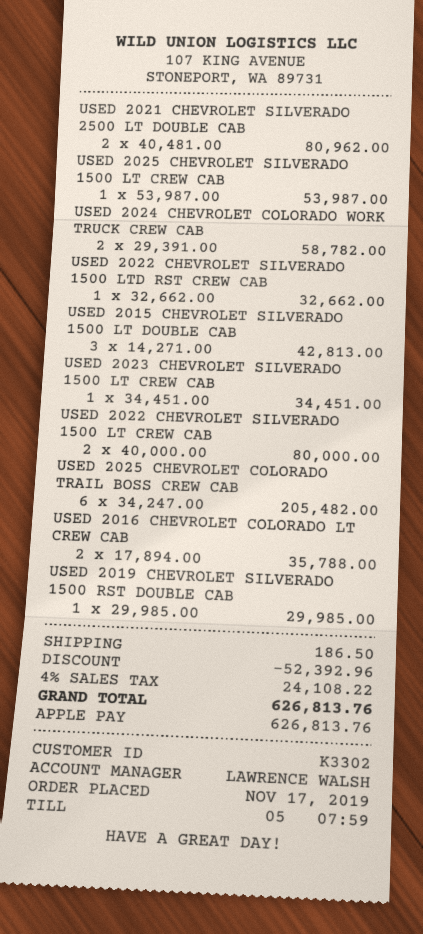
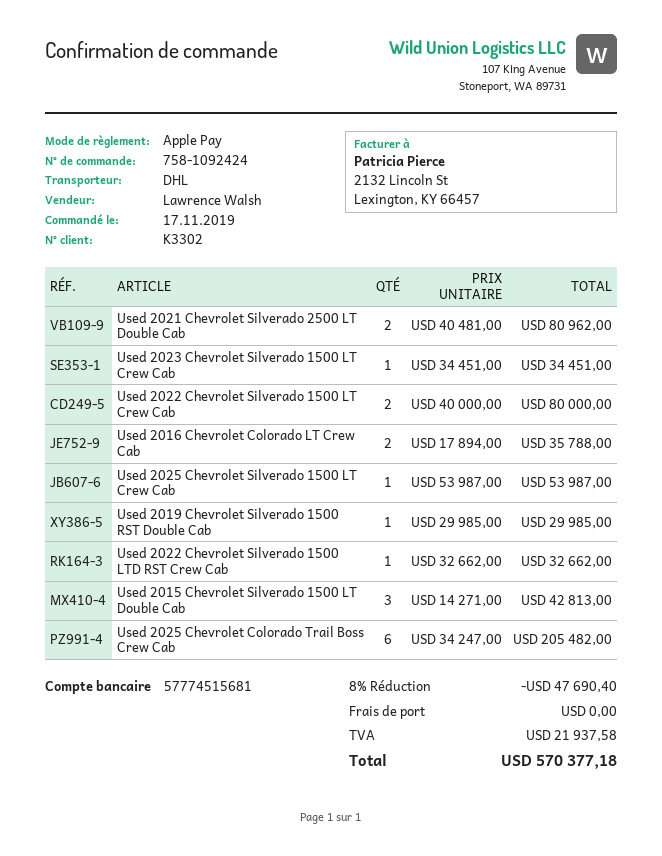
USED 2024 CHEVROLET COLORADO WORK TRUCK CREW CAB: 2 x 29391.00 = 58782.00 -> none
discount: 52392.96 -> 47690.40
shipping: 186.50 -> 0.00
tax: 24108.22 -> 21937.58
total: 626813.76 -> 570377.18

